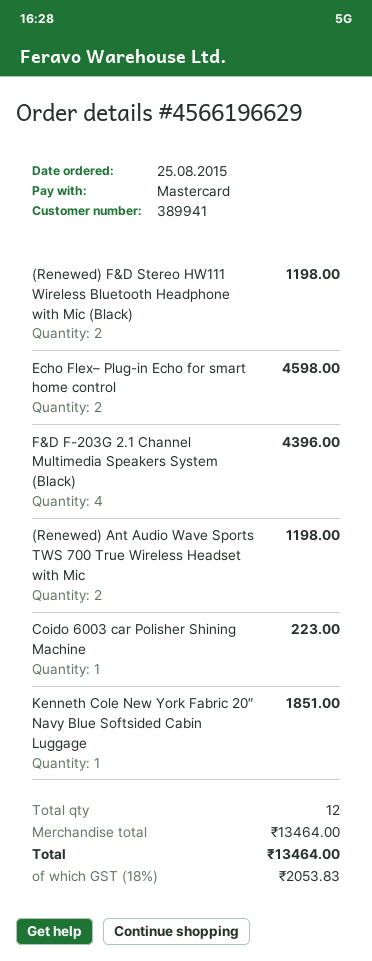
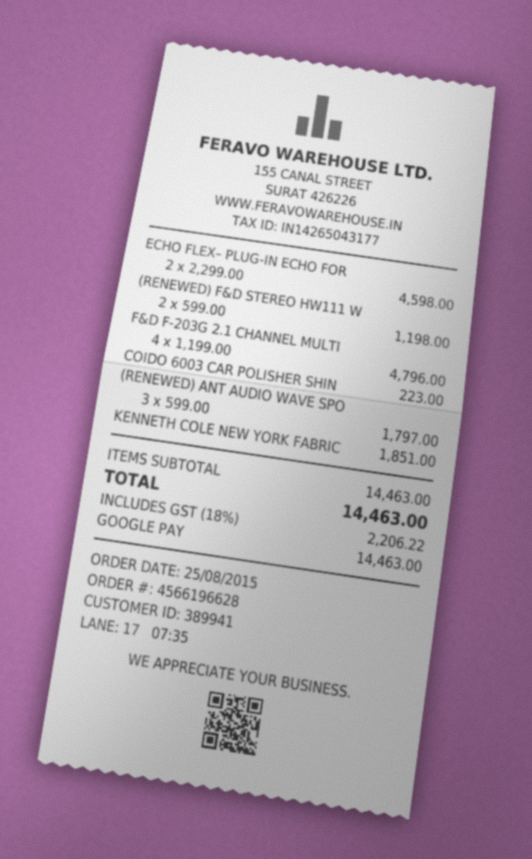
order number: 4566196629 -> 4566196628
payment method: Mastercard -> Google Pay
F&D F-203G 2.1 Channel Multimedia Speakers System (Black): 4 for 4396.00 -> 4 for 4796.00
(Renewed) Ant Audio Wave Sports TWS 700 True Wireless Headset with Mic: 2 for 1198.00 -> 3 for 1797.00
subtotal: 13464.00 -> 14463.00
tax: 18% = 2053.83 -> 18% = 2206.22
total: 13464.00 -> 14463.00

